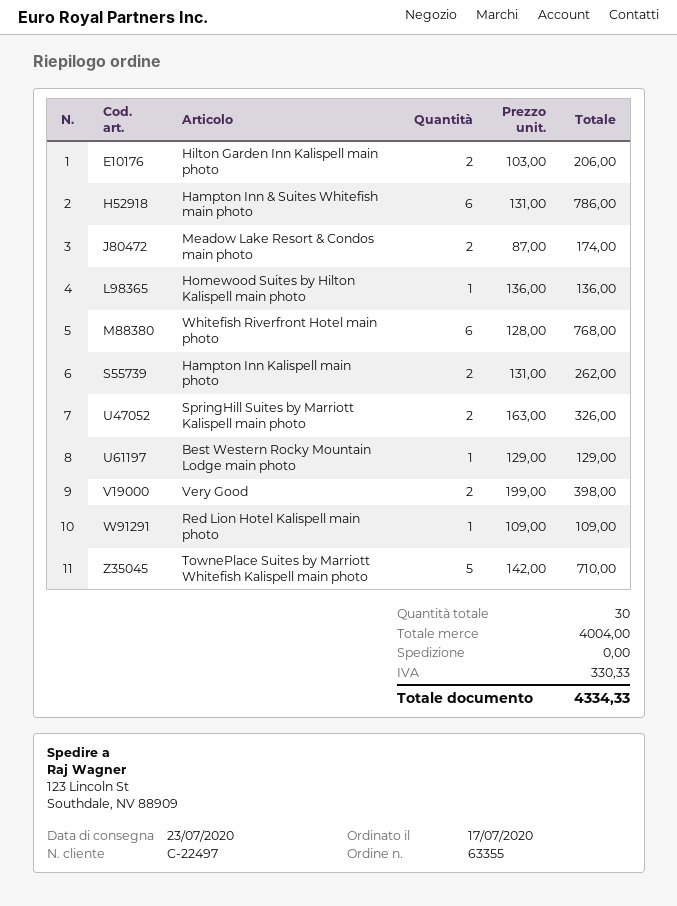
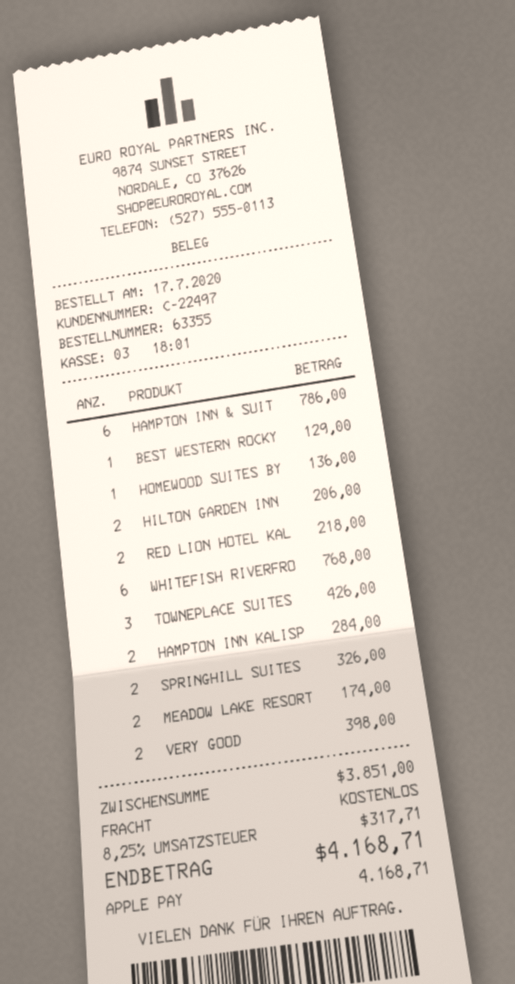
Hampton Inn Kalispell main photo: 2 for 262.00 -> 2 for 284.00
Red Lion Hotel Kalispell main photo: 1 for 109.00 -> 2 for 218.00
TownePlace Suites by Marriott Whitefish Kalispell main photo: 5 for 710.00 -> 3 for 426.00
subtotal: 4004.00 -> 3851.00
tax: 330.33 -> 317.71
total: 4334.33 -> 4168.71

